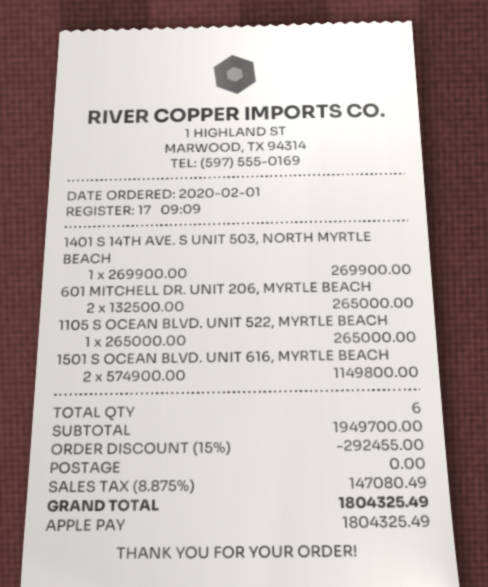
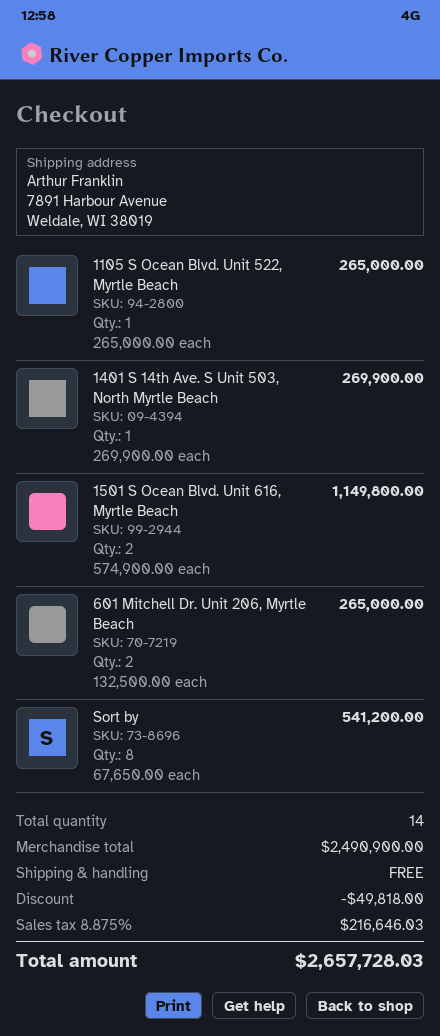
Sort by: none -> 8 x 67650.00 = 541200.00
total quantity: 6 -> 14
subtotal: 1949700.00 -> 2490900.00
discount: 292455.00 -> 49818.00
tax: 8.875% = 147080.49 -> 8.875% = 216646.03
total: 1804325.49 -> 2657728.03

